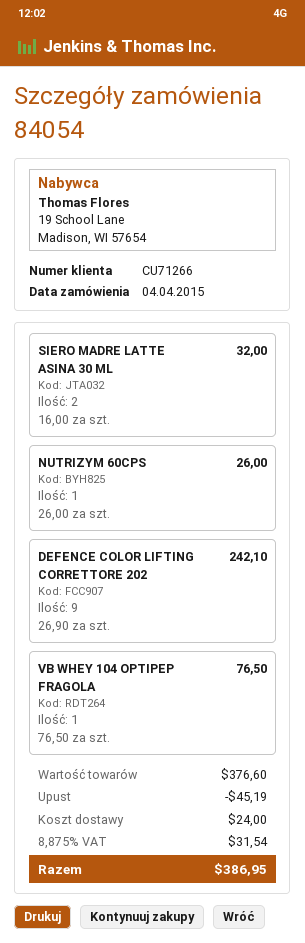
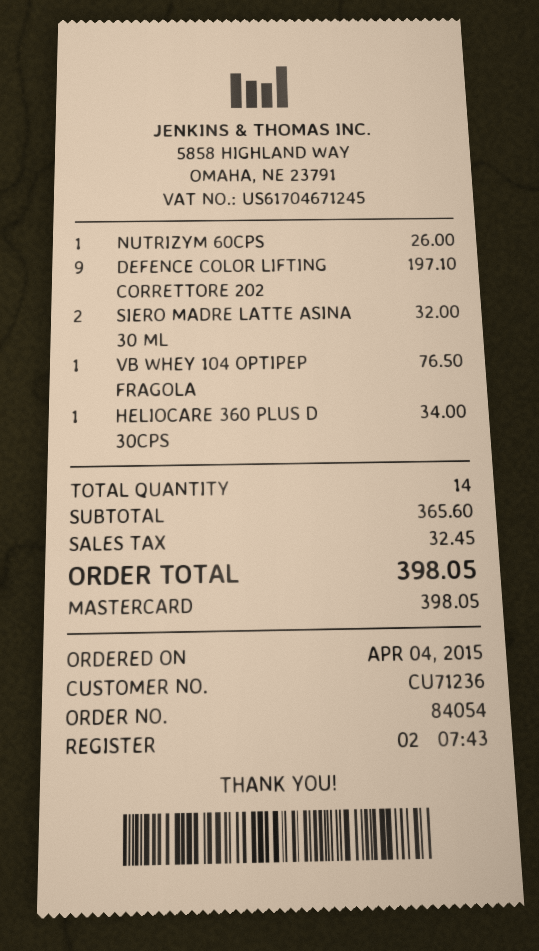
customer number: CU71266 -> CU71236
DEFENCE COLOR LIFTING CORRETTORE 202: 9 for 242.10 -> 9 for 197.10
HELIOCARE 360 PLUS D 30CPS: none -> 1 for 34.00
subtotal: 376.60 -> 365.60
discount: 45.19 -> none
shipping: 24.00 -> none
tax: 31.54 -> 32.45
total: 386.95 -> 398.05

